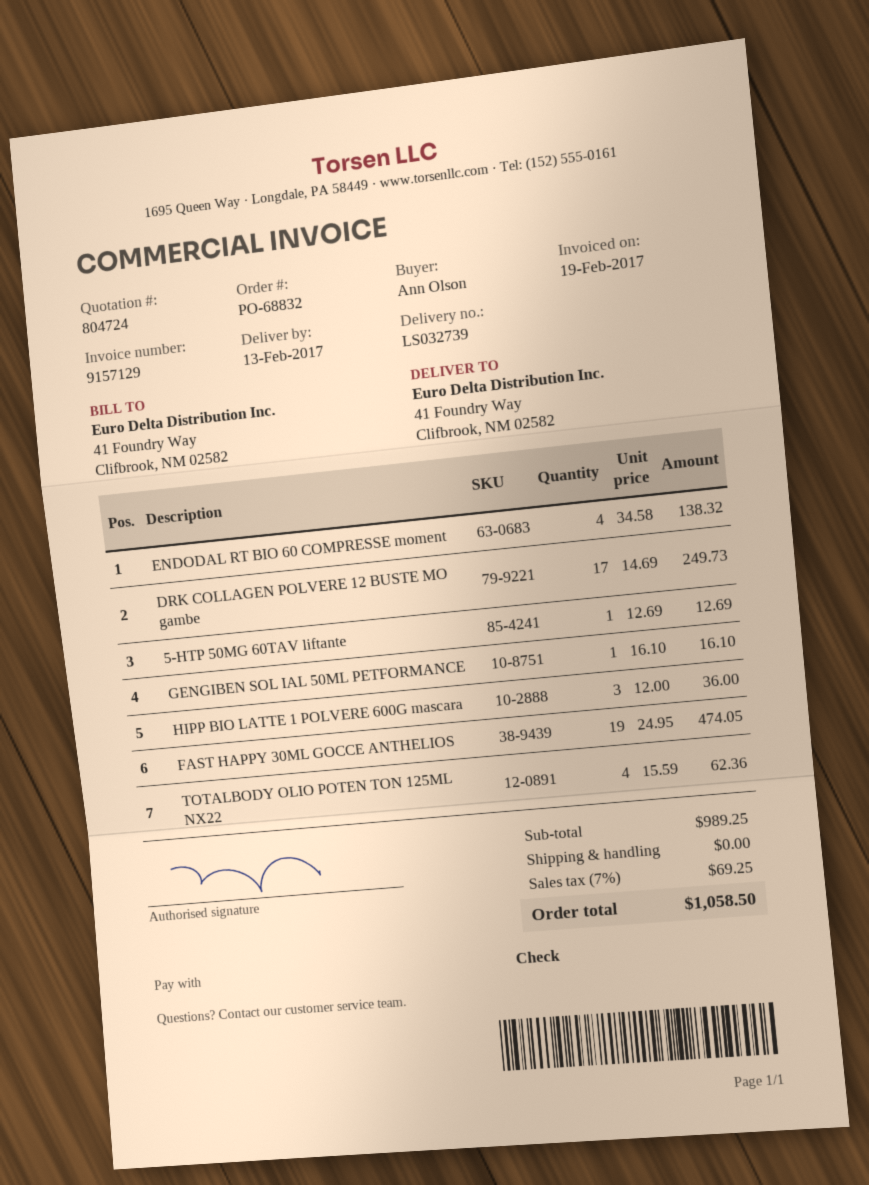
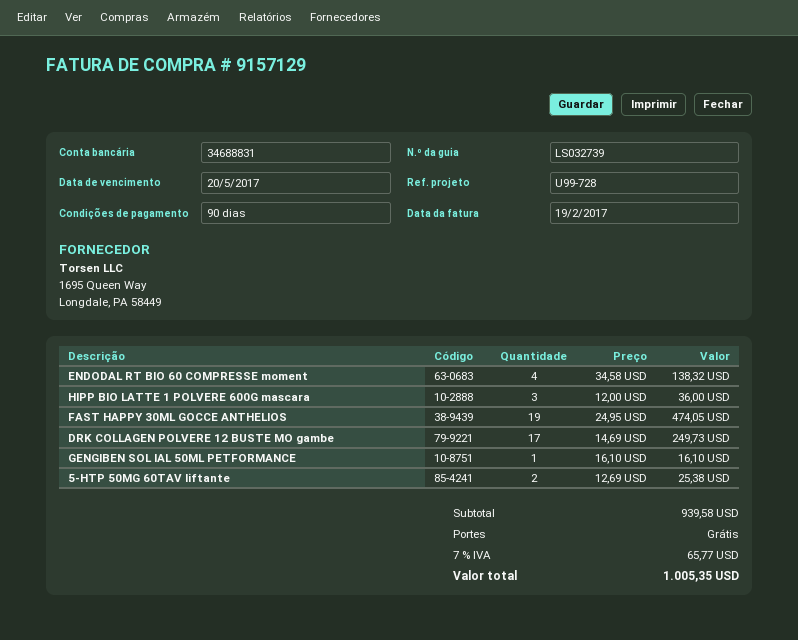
5-HTP 50MG 60TAV liftante: 1 x 12.69 = 12.69 -> 2 x 12.69 = 25.38
TOTALBODY OLIO POTEN TON 125ML NX22: 4 x 15.59 = 62.36 -> none
subtotal: 989.25 -> 939.58
tax: 7% = 69.25 -> 7% = 65.77
total: 1058.50 -> 1005.35

